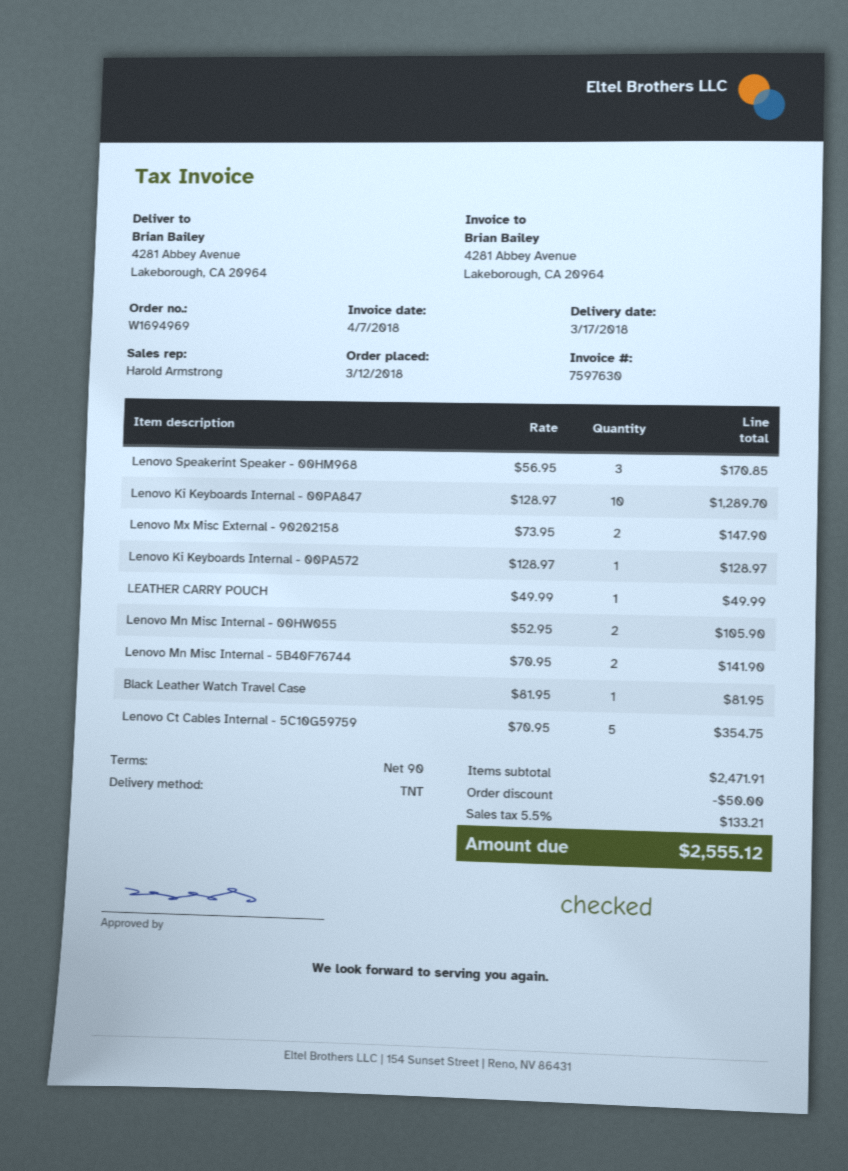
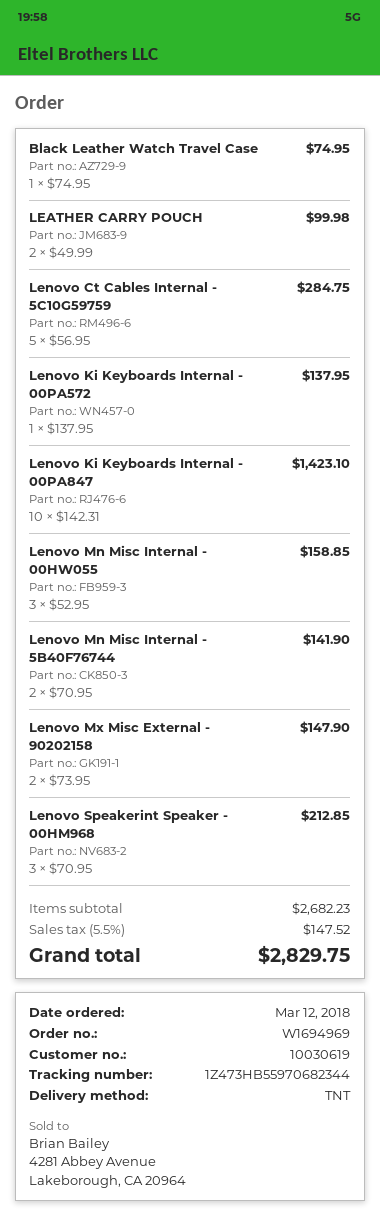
Lenovo Speakerint Speaker - 00HM968: 3 x 56.95 = 170.85 -> 3 x 70.95 = 212.85
Lenovo Ki Keyboards Internal - 00PA847: 10 x 128.97 = 1289.70 -> 10 x 142.31 = 1423.10
Lenovo Ki Keyboards Internal - 00PA572: 1 x 128.97 = 128.97 -> 1 x 137.95 = 137.95
LEATHER CARRY POUCH: 1 x 49.99 = 49.99 -> 2 x 49.99 = 99.98
Lenovo Mn Misc Internal - 00HW055: 2 x 52.95 = 105.90 -> 3 x 52.95 = 158.85
Black Leather Watch Travel Case: 1 x 81.95 = 81.95 -> 1 x 74.95 = 74.95
Lenovo Ct Cables Internal - 5C10G59759: 5 x 70.95 = 354.75 -> 5 x 56.95 = 284.75
subtotal: 2471.91 -> 2682.23
discount: 50.00 -> none
tax: 5.5% = 133.21 -> 5.5% = 147.52
total: 2555.12 -> 2829.75

